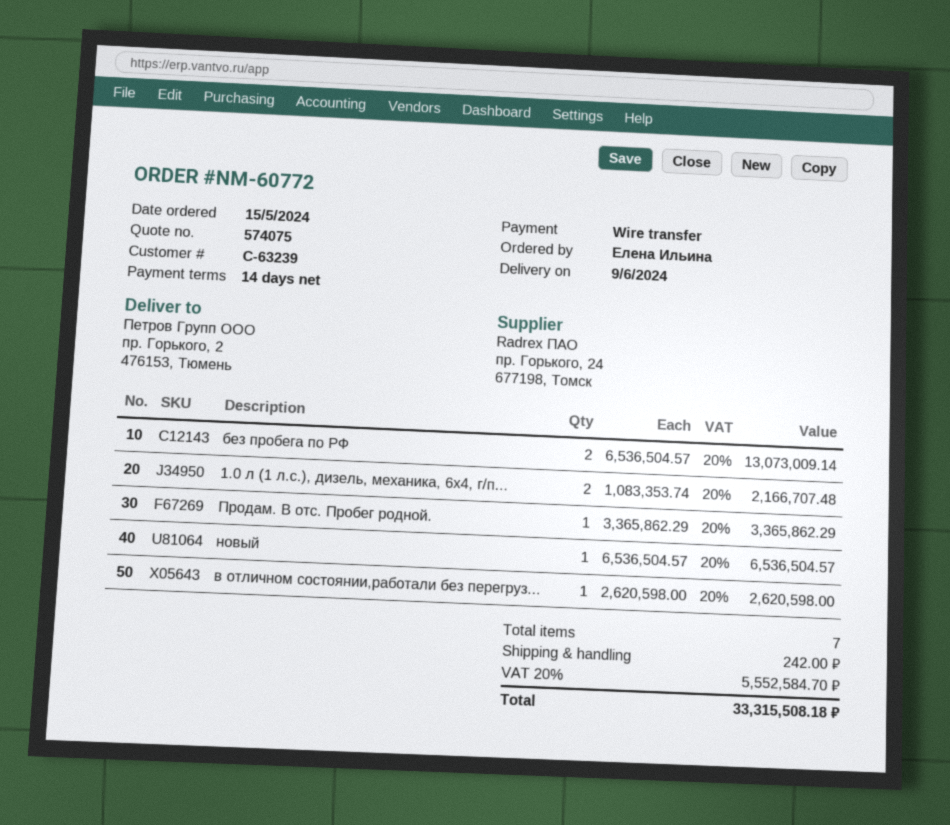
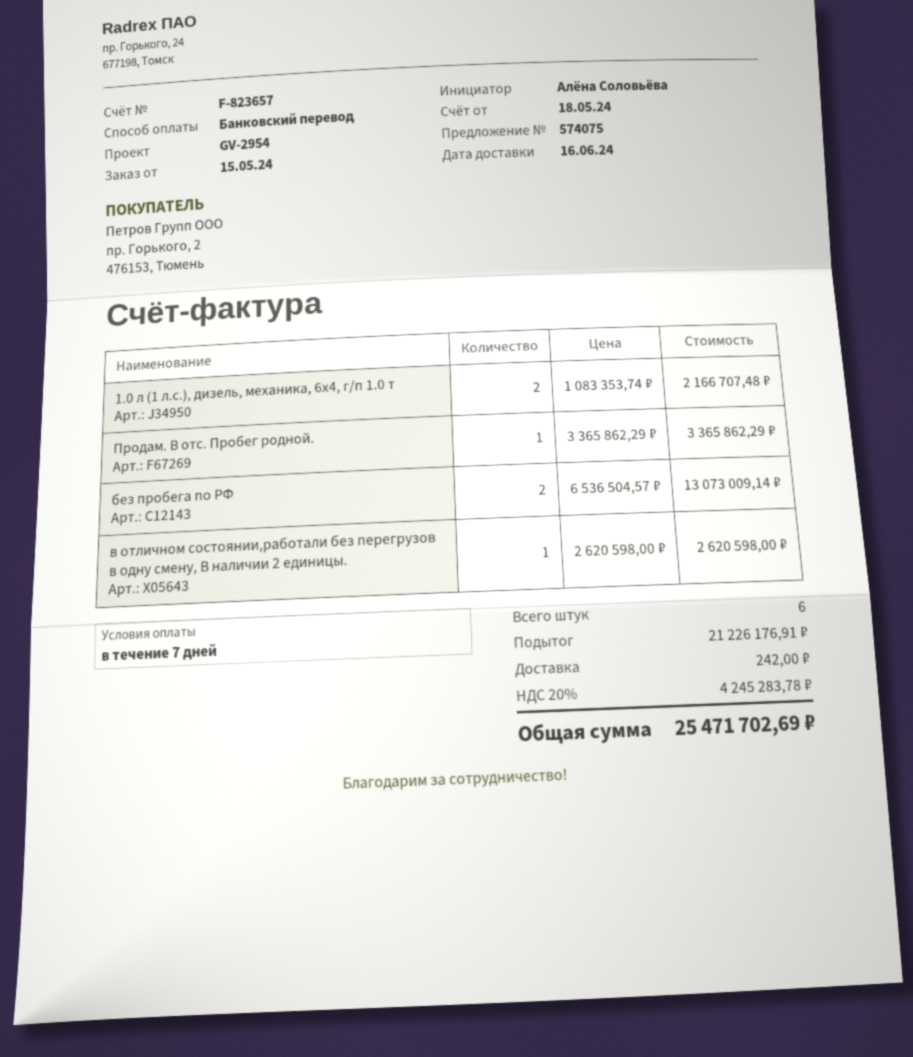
delivery date: 2024-06-09 -> 2024-06-16
payment terms: 14 days -> 7 days
ordered by: Елена Ильина -> Алёна Соловьёва
новый: 1 x 6536504.57 = 6536504.57 -> none
total quantity: 7 -> 6
tax: 20% = 5552584.70 -> 20% = 4245283.78
total: 33315508.18 -> 25471702.69

